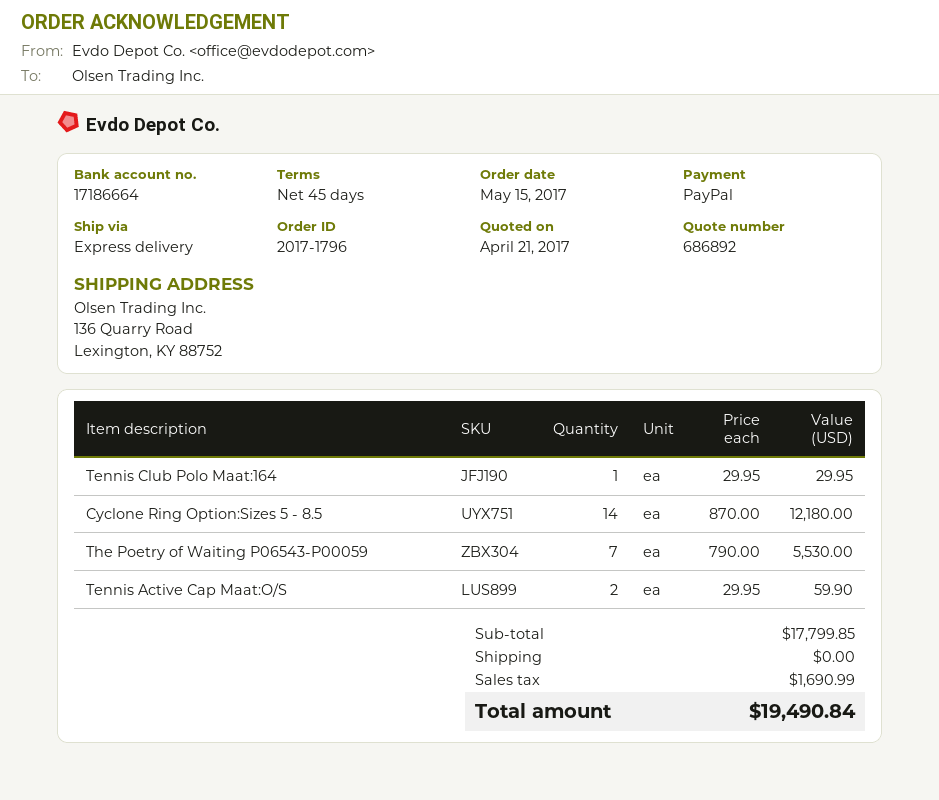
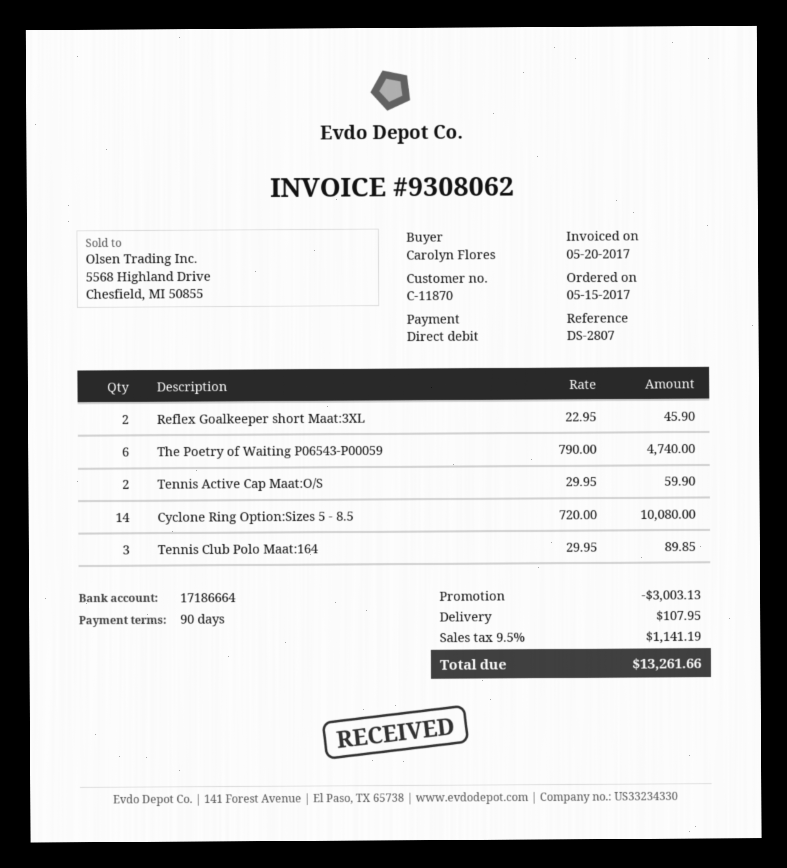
payment terms: 45 days -> 90 days
payment method: PayPal -> direct debit
Tennis Club Polo Maat:164: 1 x 29.95 = 29.95 -> 3 x 29.95 = 89.85
Cyclone Ring Option:Sizes 5 - 8.5: 14 x 870.00 = 12180.00 -> 14 x 720.00 = 10080.00
The Poetry of Waiting P06543-P00059: 7 x 790.00 = 5530.00 -> 6 x 790.00 = 4740.00
Reflex Goalkeeper short Maat:3XL: none -> 2 x 22.95 = 45.90
discount: none -> 3003.13
shipping: 0.00 -> 107.95
tax: 1690.99 -> 1141.19
total: 19490.84 -> 13261.66

